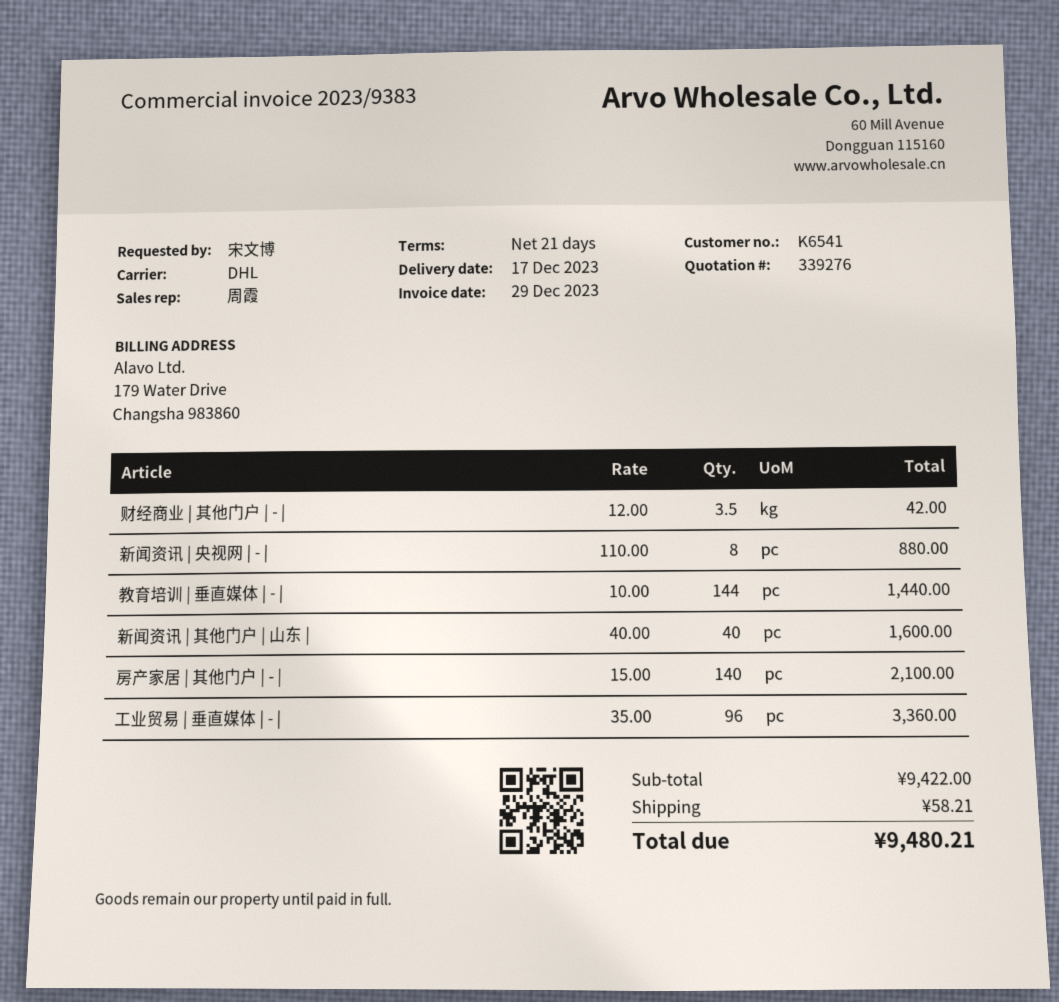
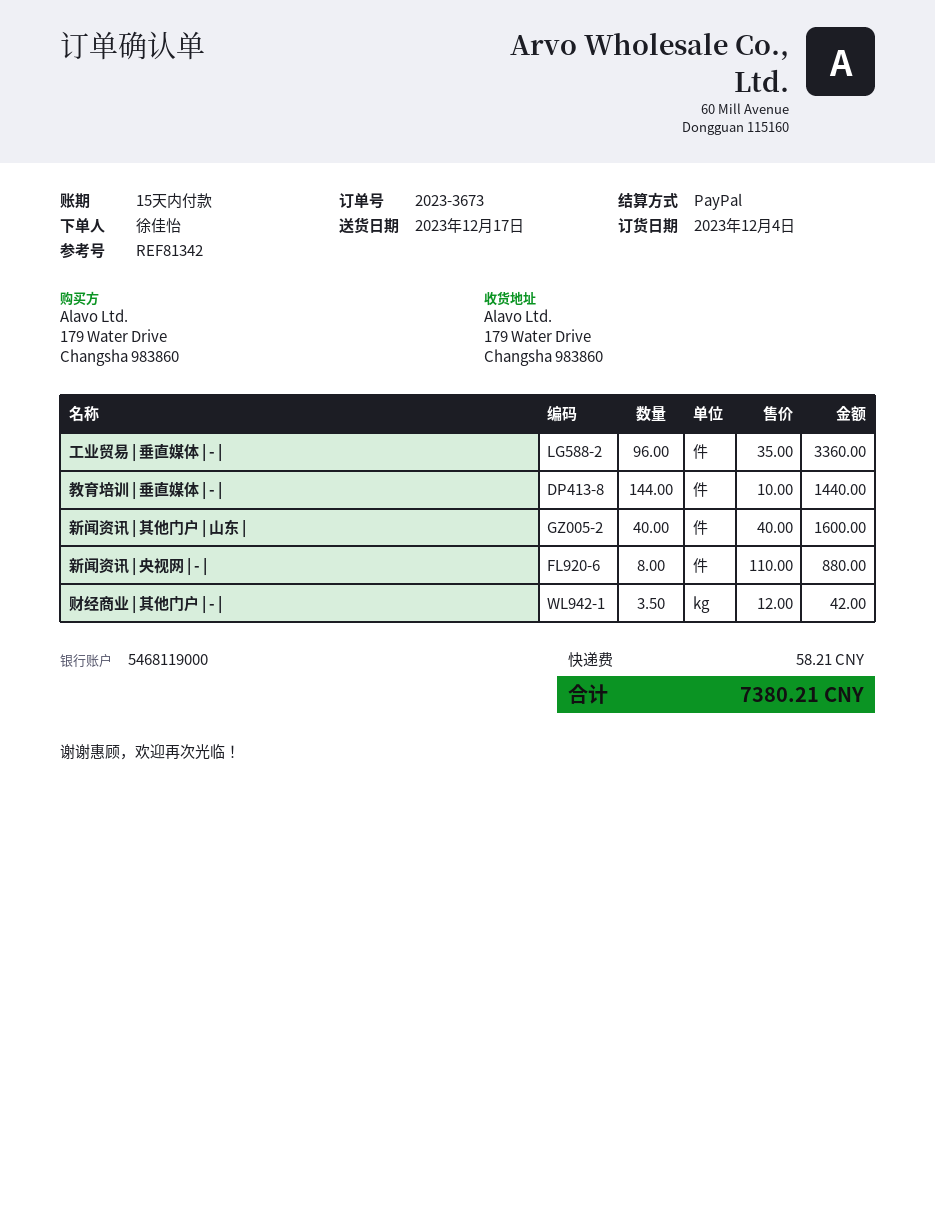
payment terms: 21 days -> 15 days
ordered by: 宋文博 -> 徐佳怡
房产家居 | 其他门户 | - |: 140 x 15.00 = 2100.00 -> none
total: 9480.21 -> 7380.21

